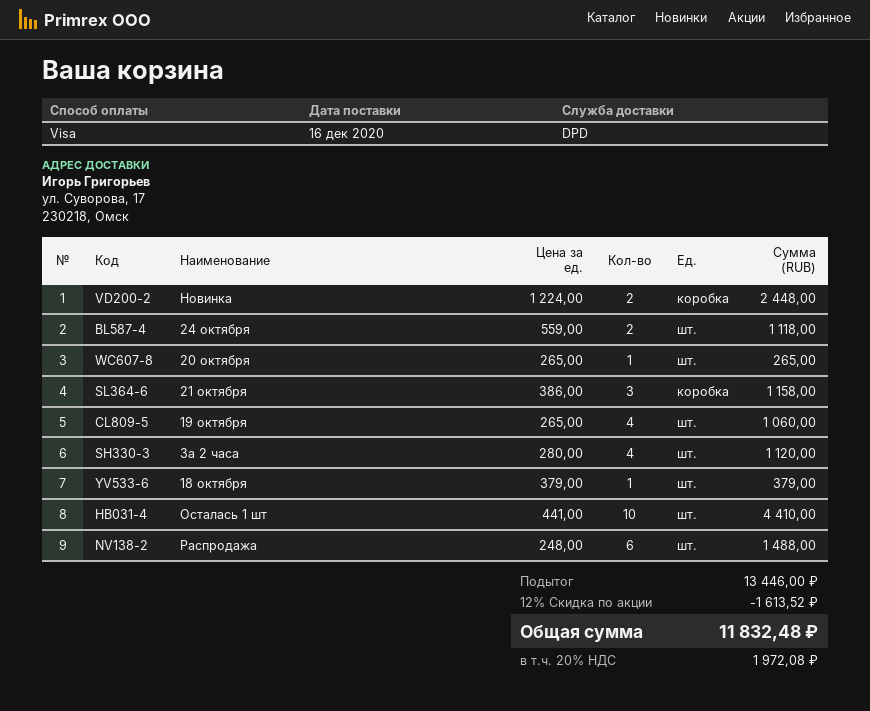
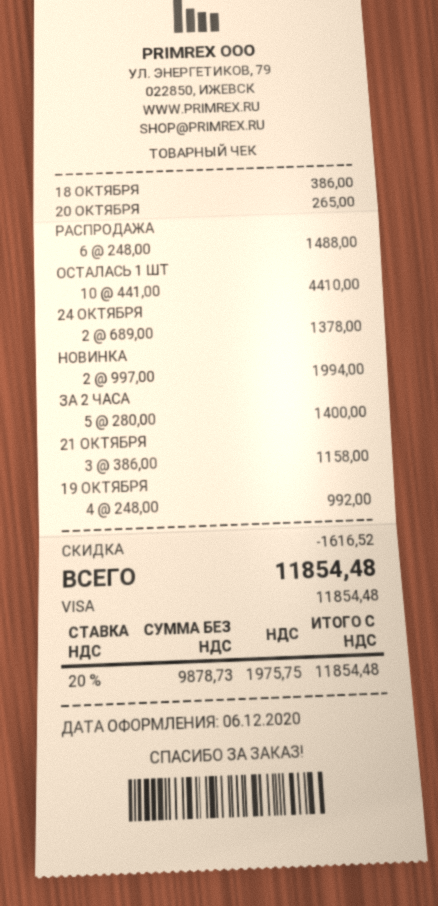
Новинка: 2 x 1224.00 = 2448.00 -> 2 x 997.00 = 1994.00
24 октября: 2 x 559.00 = 1118.00 -> 2 x 689.00 = 1378.00
19 октября: 4 x 265.00 = 1060.00 -> 4 x 248.00 = 992.00
За 2 часа: 4 x 280.00 = 1120.00 -> 5 x 280.00 = 1400.00
18 октября: 1 x 379.00 = 379.00 -> 1 x 386.00 = 386.00
discount: 1613.52 -> 1616.52
tax: 20% = 1972.08 -> 20% = 1975.75
total: 11832.48 -> 11854.48

